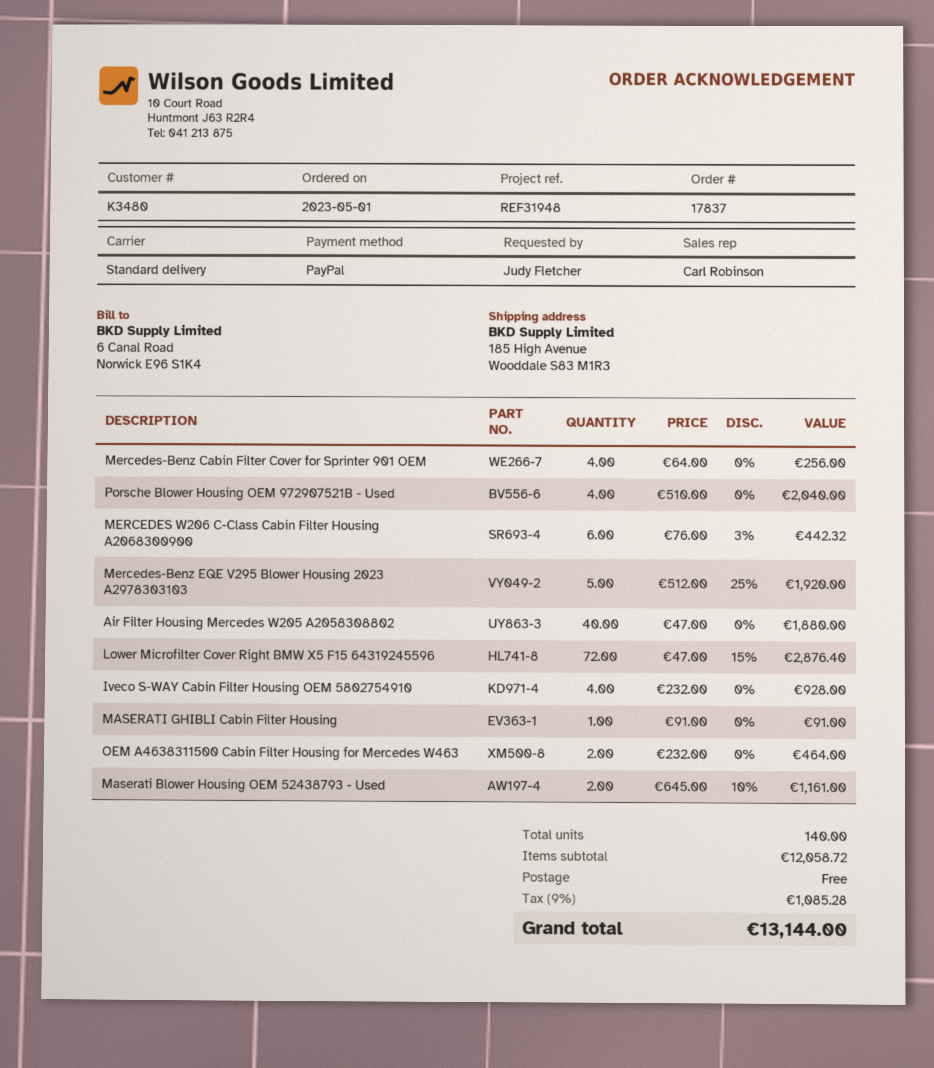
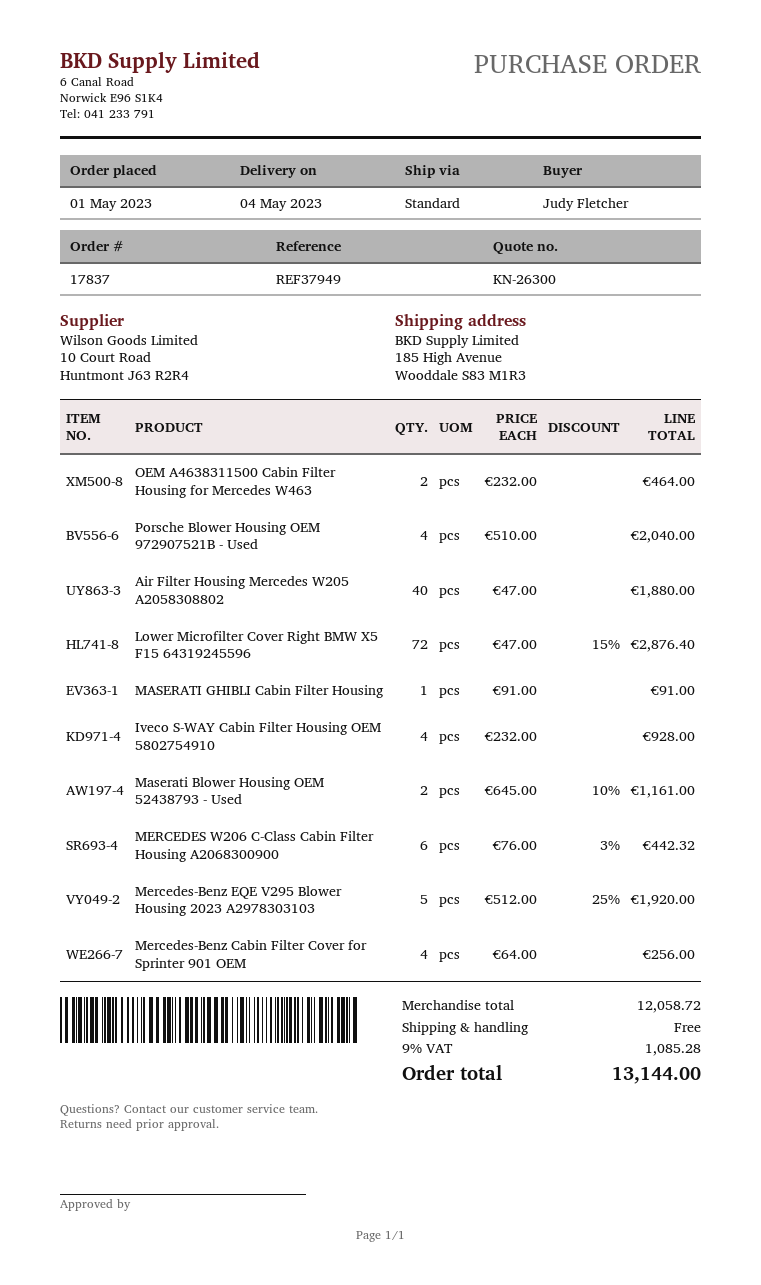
reference: REF31948 -> REF37949

